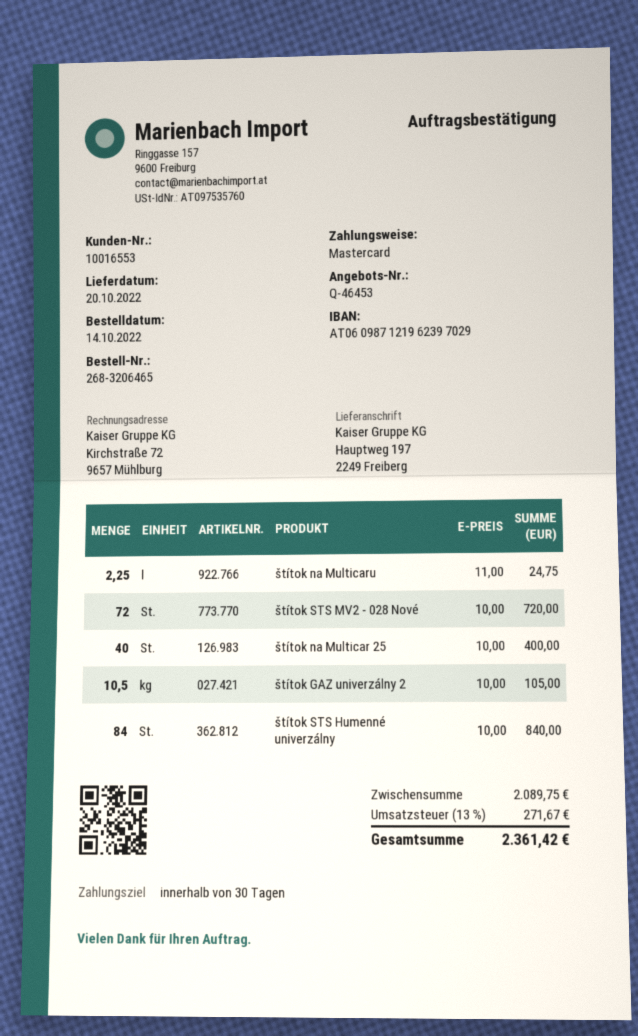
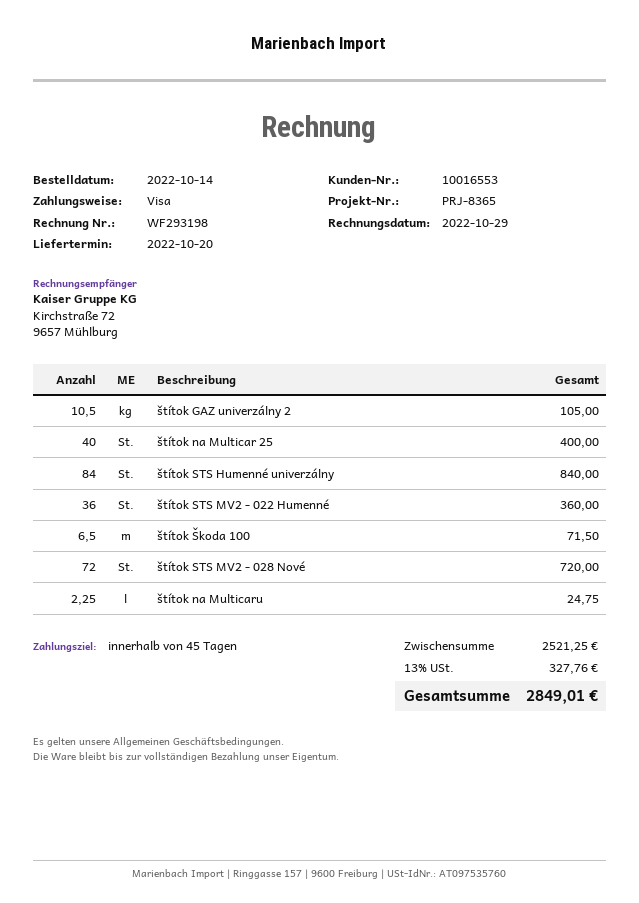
payment terms: 30 days -> 45 days
payment method: Mastercard -> Visa
štítok STS MV2 - 022 Humenné: none -> 36 for 360.00
štítok Škoda 100: none -> 6.5 for 71.50
subtotal: 2089.75 -> 2521.25
tax: 13% = 271.67 -> 13% = 327.76
total: 2361.42 -> 2849.01

